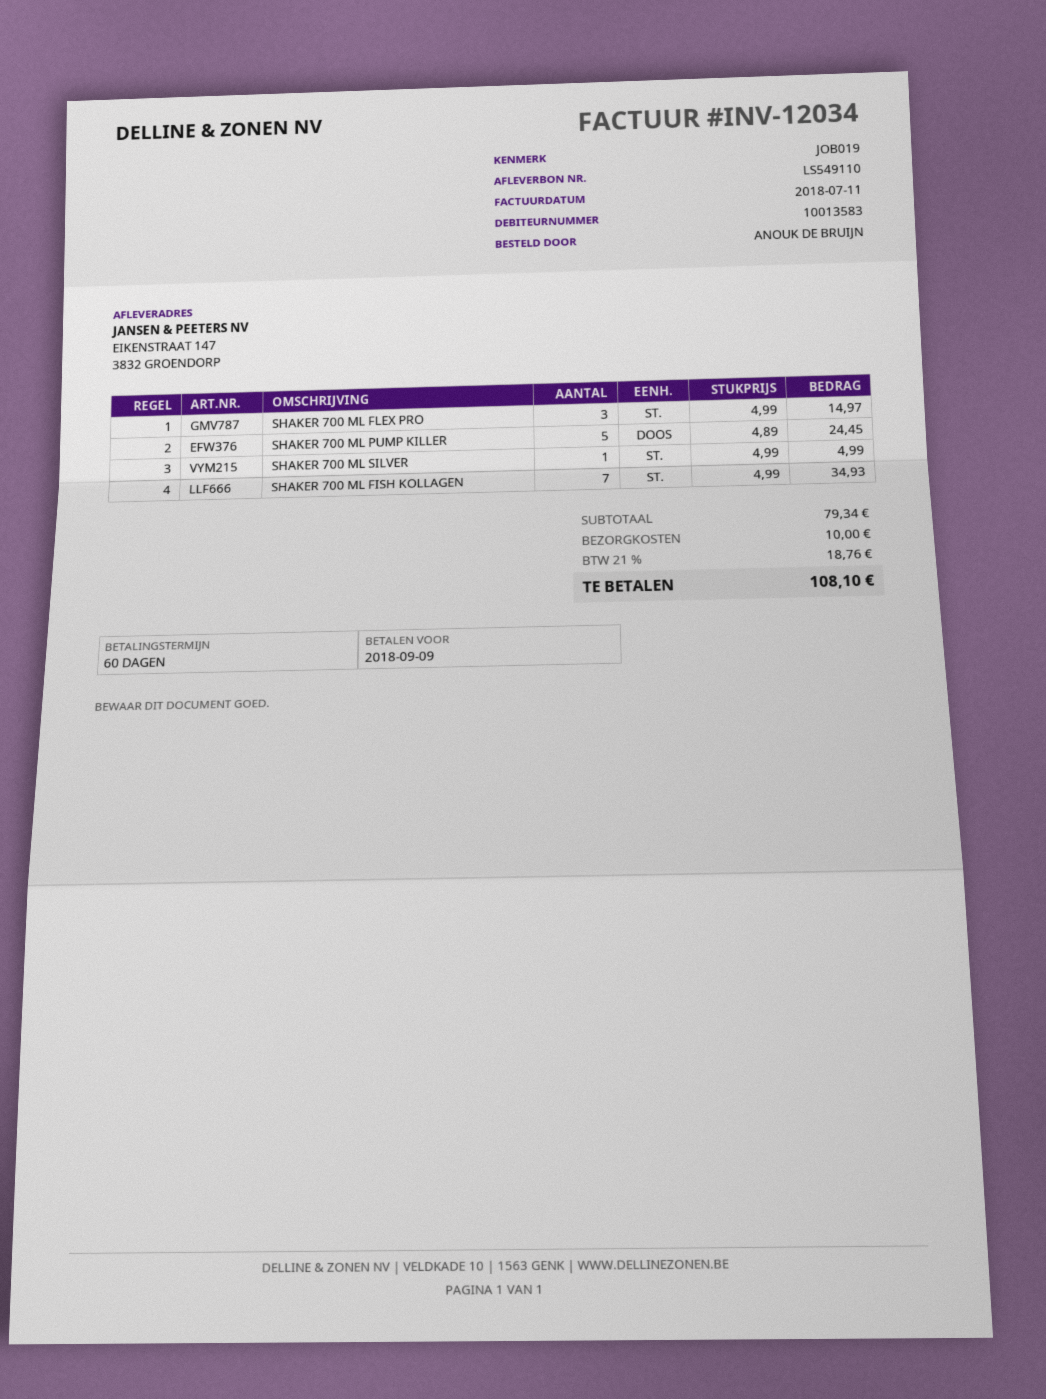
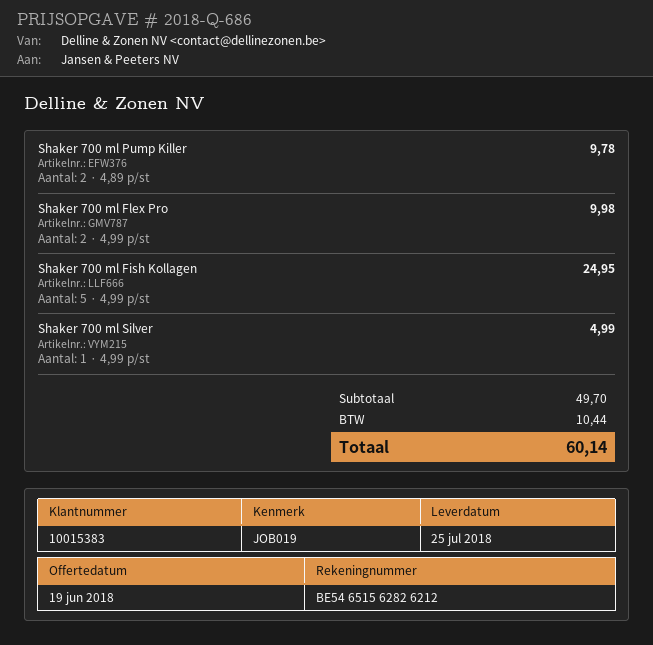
customer number: 10013583 -> 10015383
SHAKER 700 ML FLEX PRO: 3 x 4.99 = 14.97 -> 2 x 4.99 = 9.98
SHAKER 700 ML PUMP KILLER: 5 x 4.89 = 24.45 -> 2 x 4.89 = 9.78
SHAKER 700 ML FISH KOLLAGEN: 7 x 4.99 = 34.93 -> 5 x 4.99 = 24.95
subtotal: 79.34 -> 49.70
shipping: 10.00 -> none
tax: 18.76 -> 10.44
total: 108.10 -> 60.14

